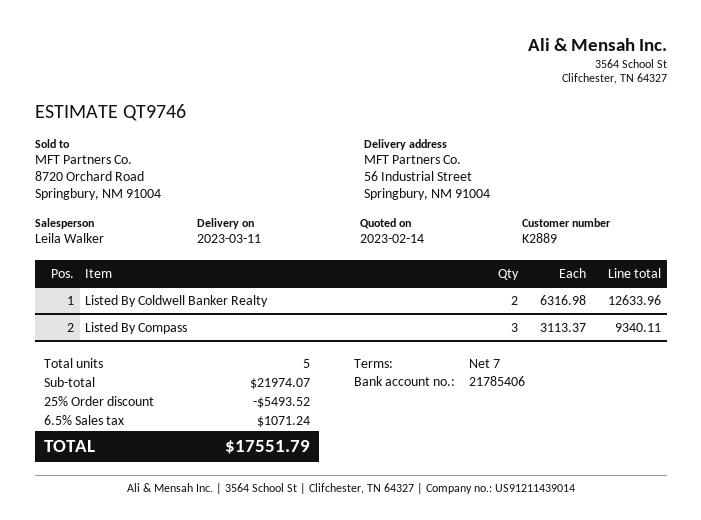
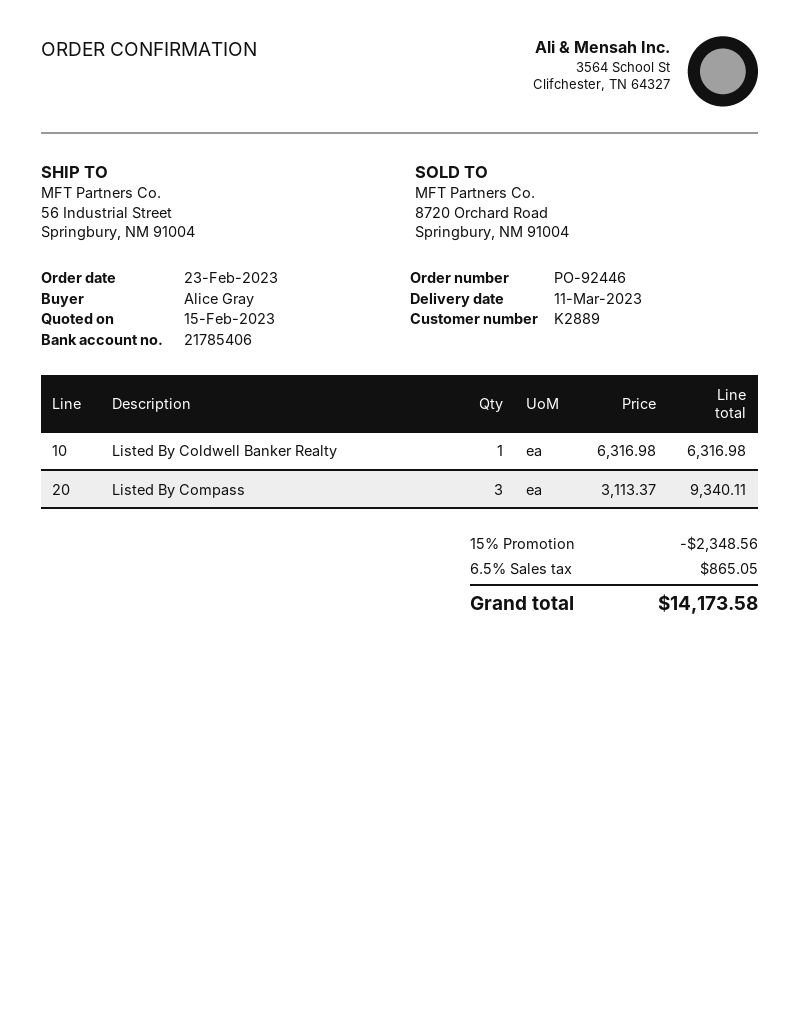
quote date: 2023-02-14 -> 2023-02-15
Listed By Coldwell Banker Realty: 2 x 6316.98 = 12633.96 -> 1 x 6316.98 = 6316.98
discount: 25% = 5493.52 -> 15% = 2348.56
tax: 6.5% = 1071.24 -> 6.5% = 865.05
total: 17551.79 -> 14173.58

